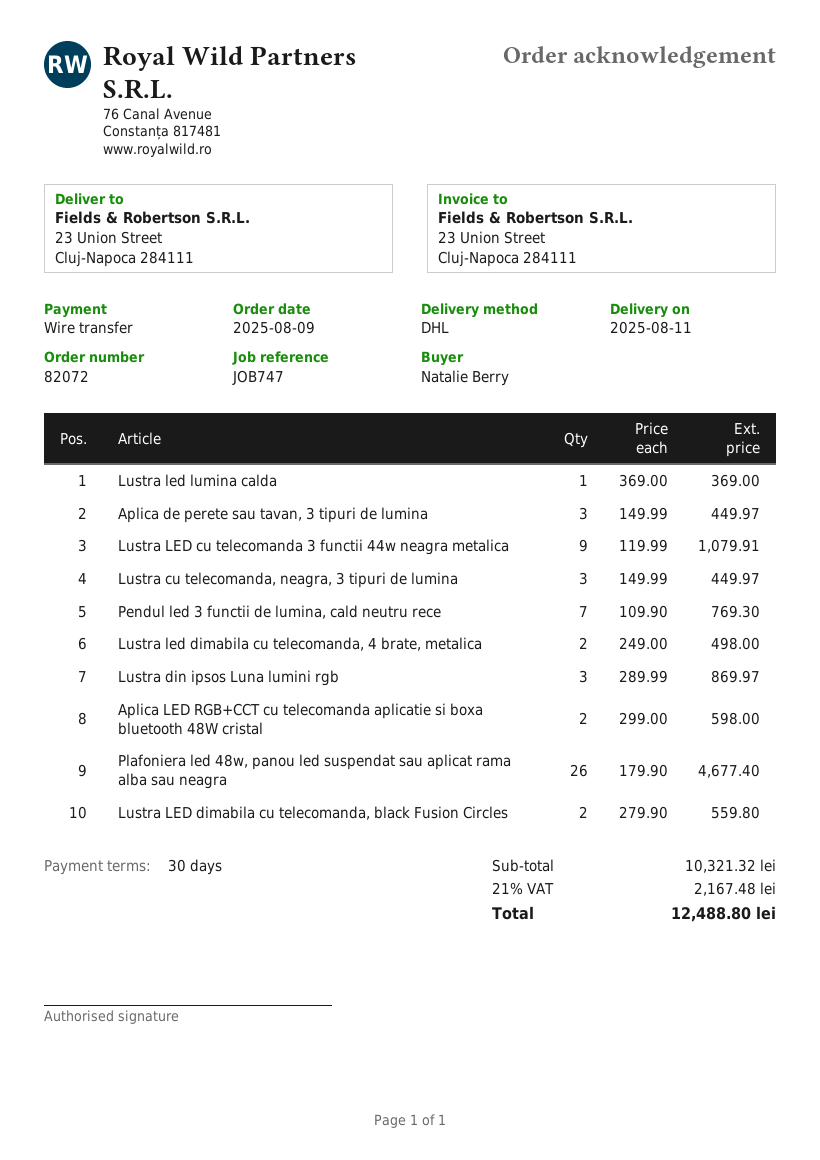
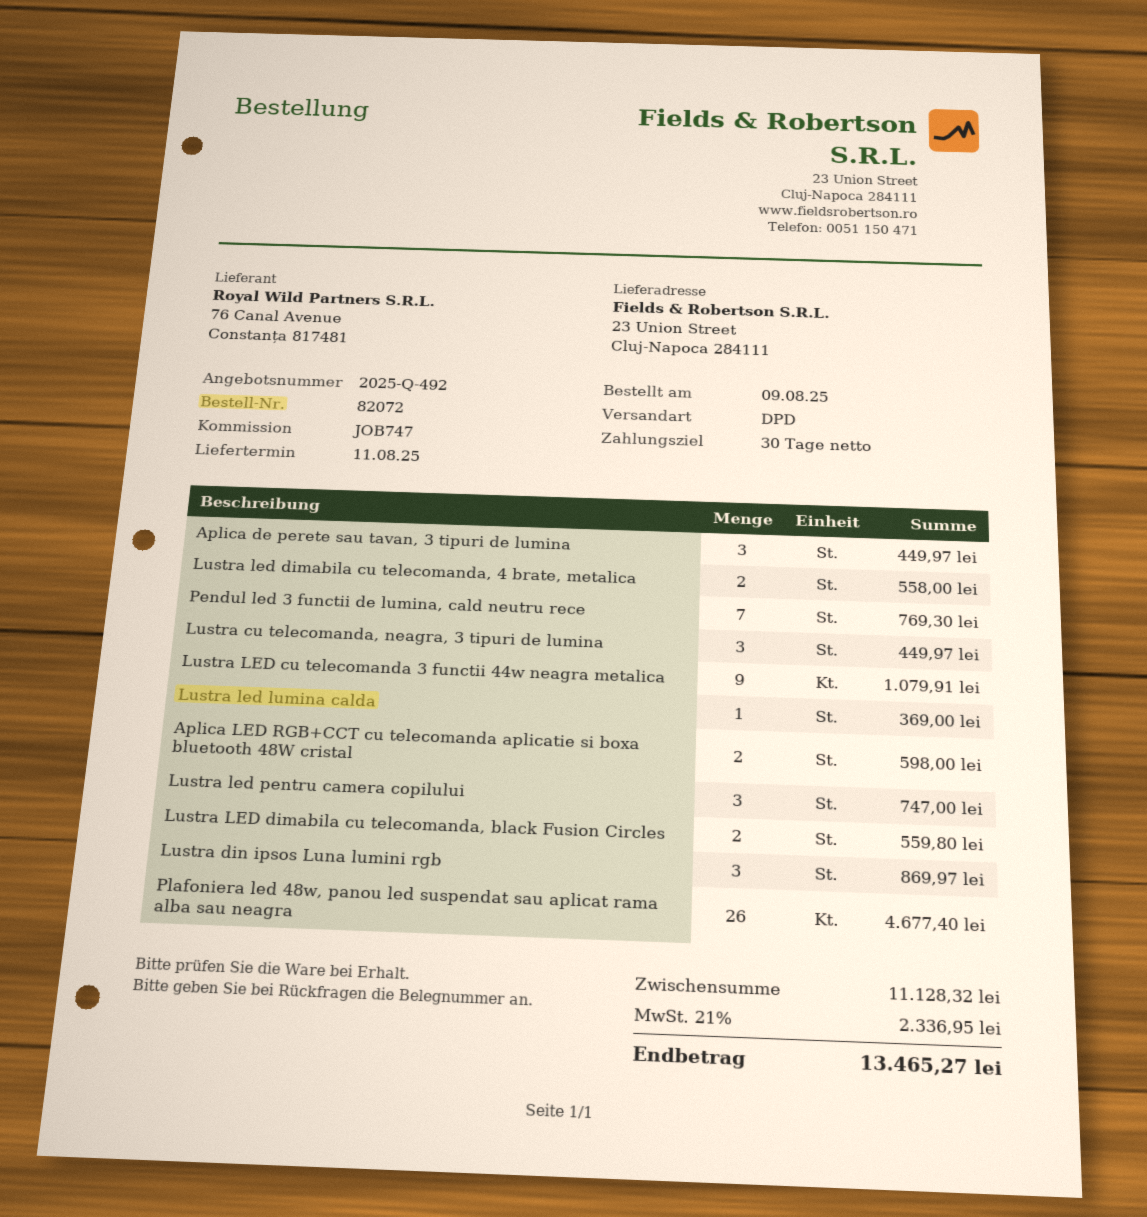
shipping method: DHL -> DPD
Lustra led dimabila cu telecomanda, 4 brate, metalica: 2 for 498.00 -> 2 for 558.00
Lustra led pentru camera copilului: none -> 3 for 747.00
subtotal: 10321.32 -> 11128.32
tax: 21% = 2167.48 -> 21% = 2336.95
total: 12488.80 -> 13465.27

